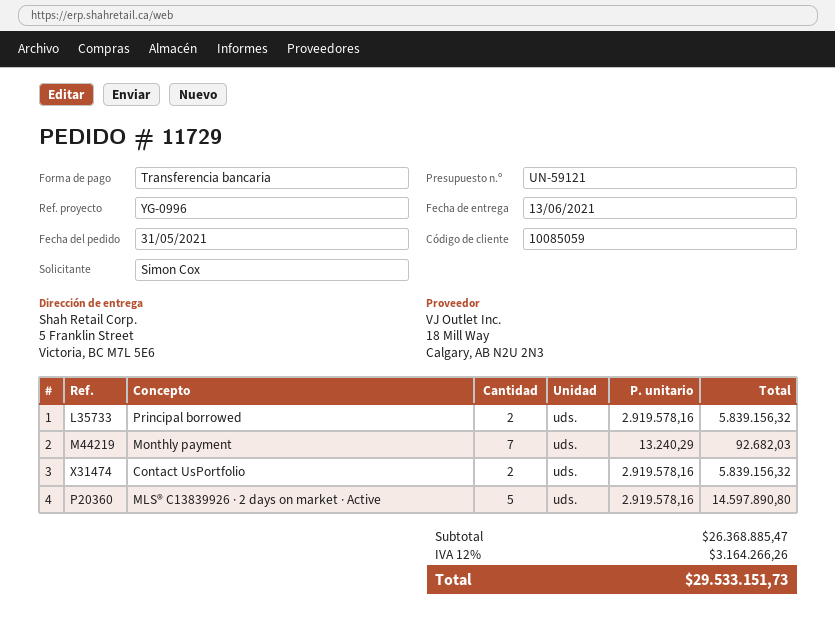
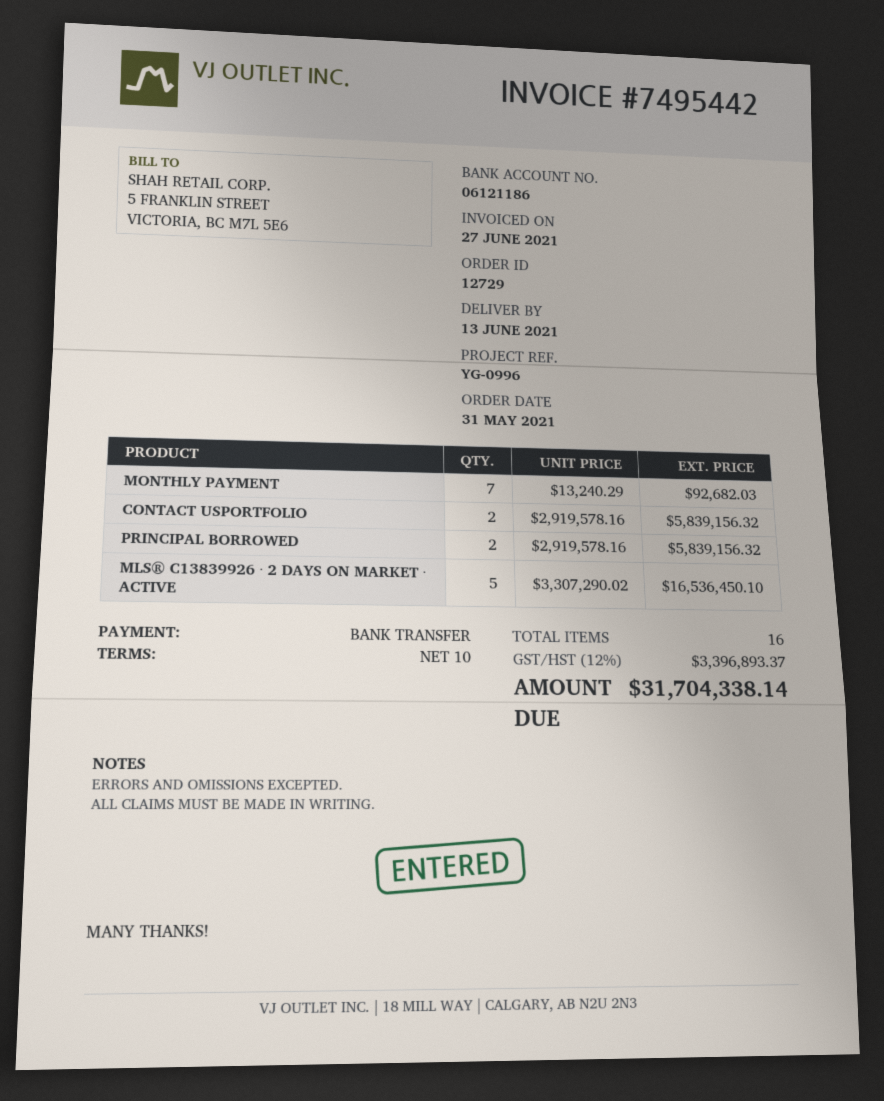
order number: 11729 -> 12729
MLS® C13839926 · 2 days on market · Active: 5 x 2919578.16 = 14597890.80 -> 5 x 3307290.02 = 16536450.10
tax: 12% = 3164266.26 -> 12% = 3396893.37
total: 29533151.73 -> 31704338.14

